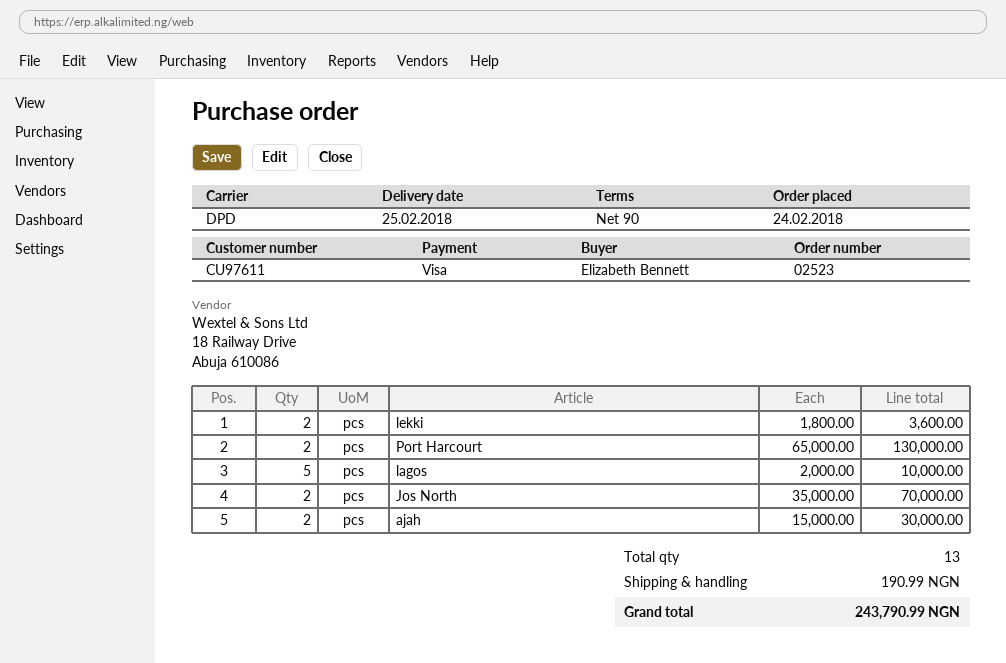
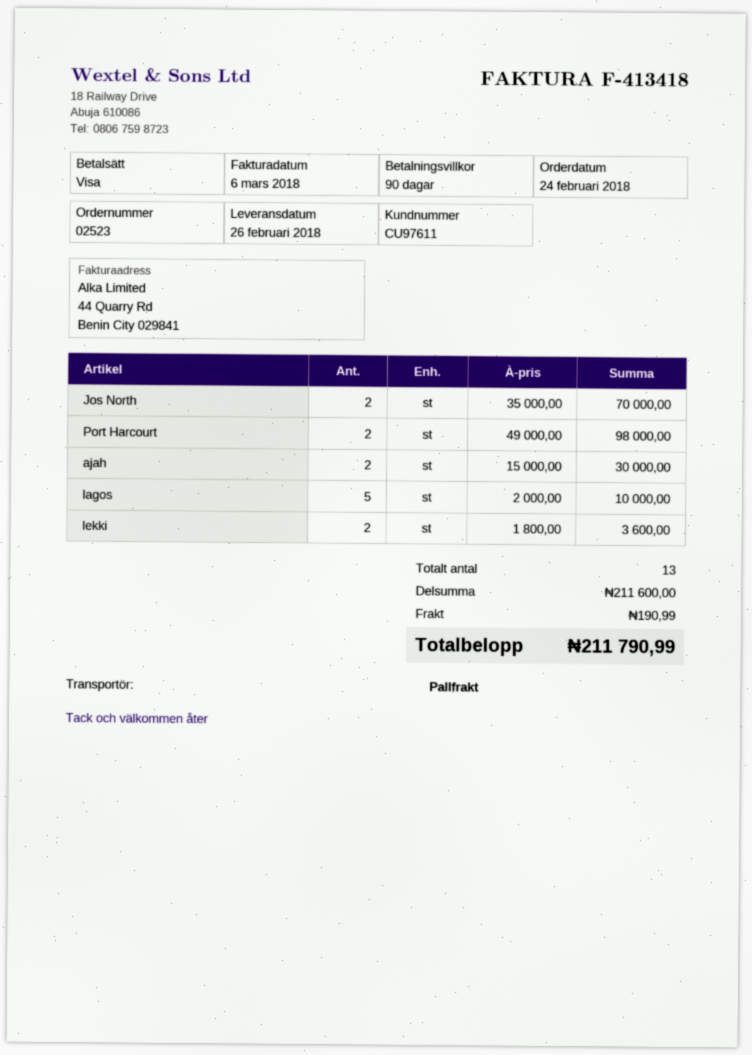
delivery date: 2018-02-25 -> 2018-02-26
shipping method: DPD -> pallet freight
Port Harcourt: 2 x 65000.00 = 130000.00 -> 2 x 49000.00 = 98000.00
total: 243790.99 -> 211790.99

